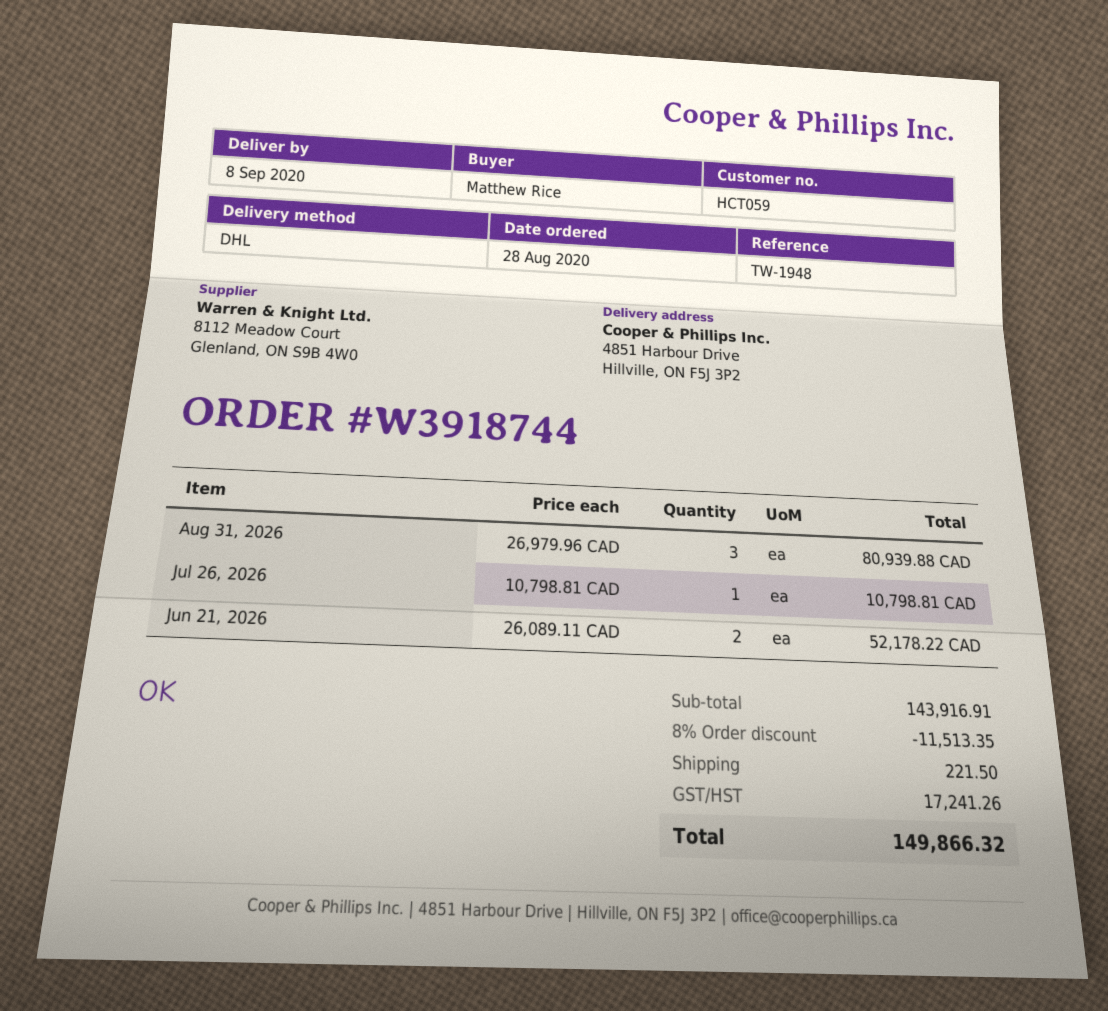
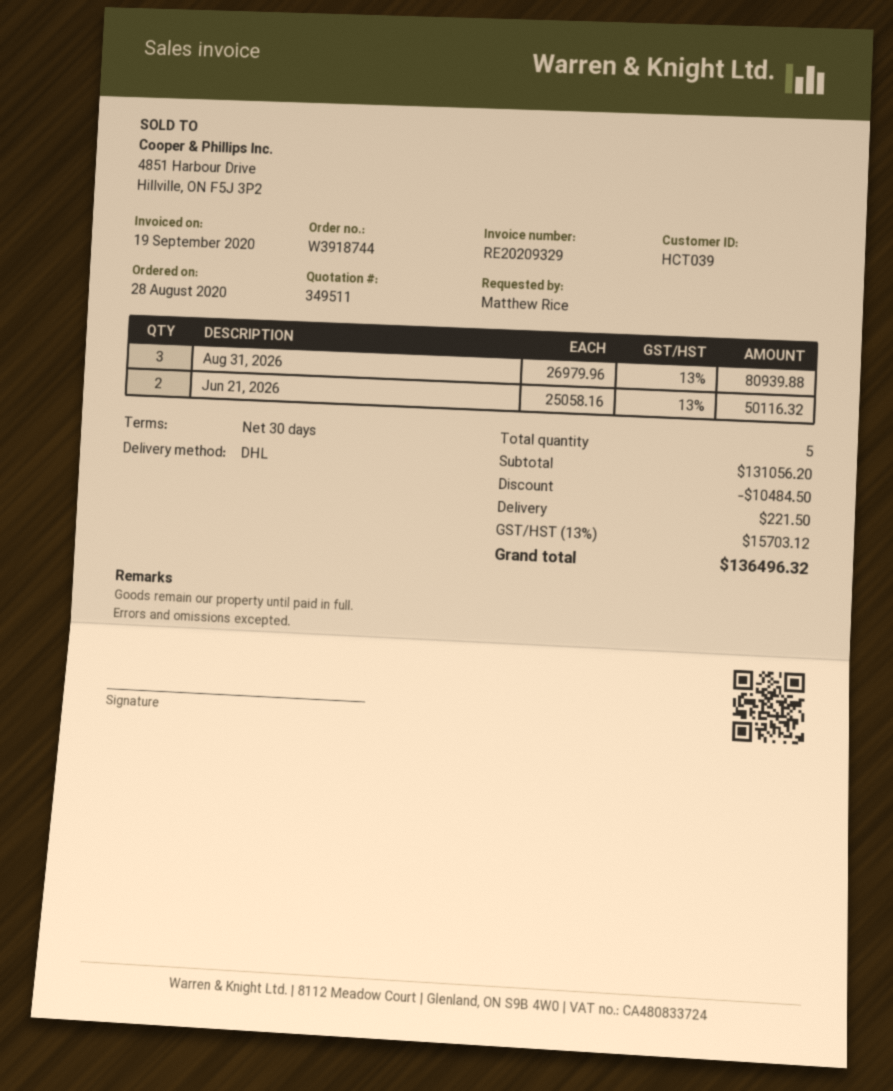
customer number: HCT059 -> HCT039
Jul 26, 2026: 1 x 10798.81 = 10798.81 -> none
Jun 21, 2026: 2 x 26089.11 = 52178.22 -> 2 x 25058.16 = 50116.32
subtotal: 143916.91 -> 131056.20
discount: 11513.35 -> 10484.50
tax: 17241.26 -> 15703.12
total: 149866.32 -> 136496.32

